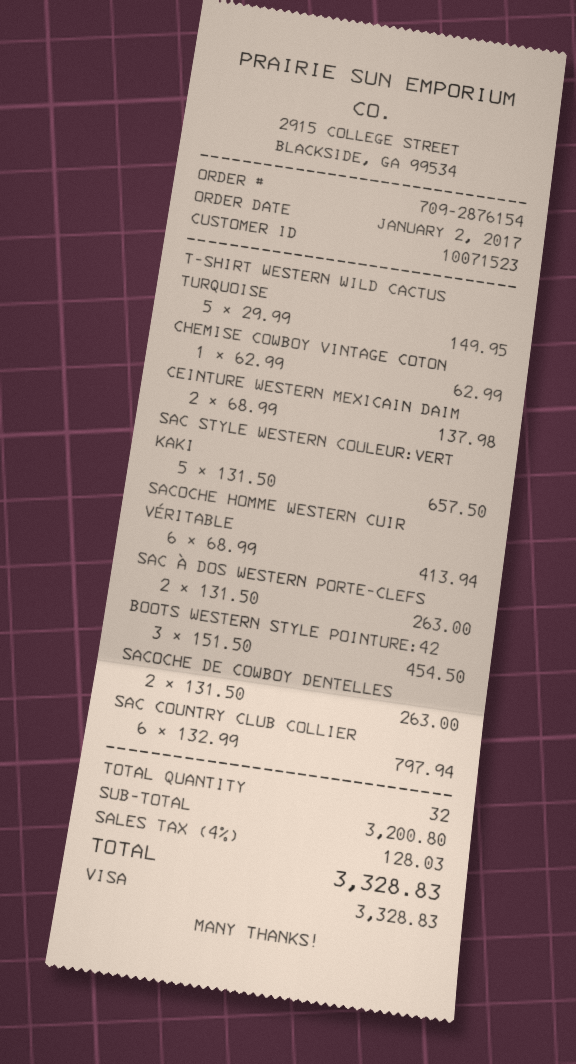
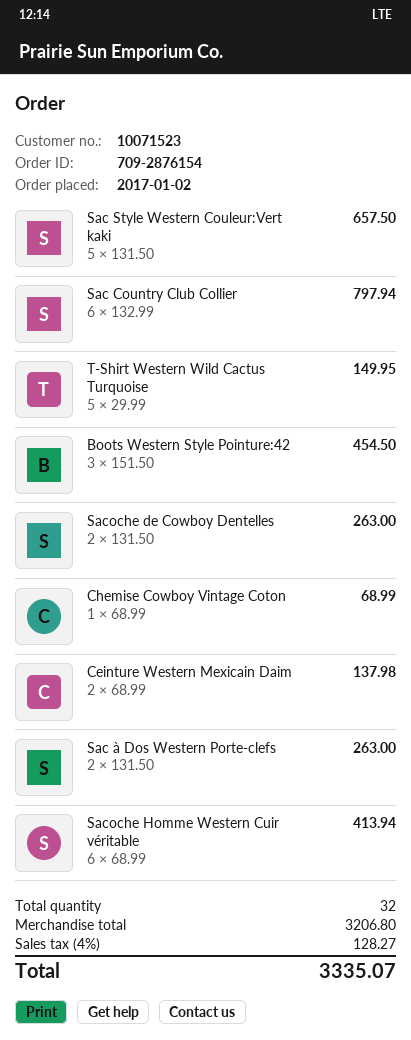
CHEMISE COWBOY VINTAGE COTON: 1 x 62.99 = 62.99 -> 1 x 68.99 = 68.99
subtotal: 3200.80 -> 3206.80
tax: 4% = 128.03 -> 4% = 128.27
total: 3328.83 -> 3335.07

